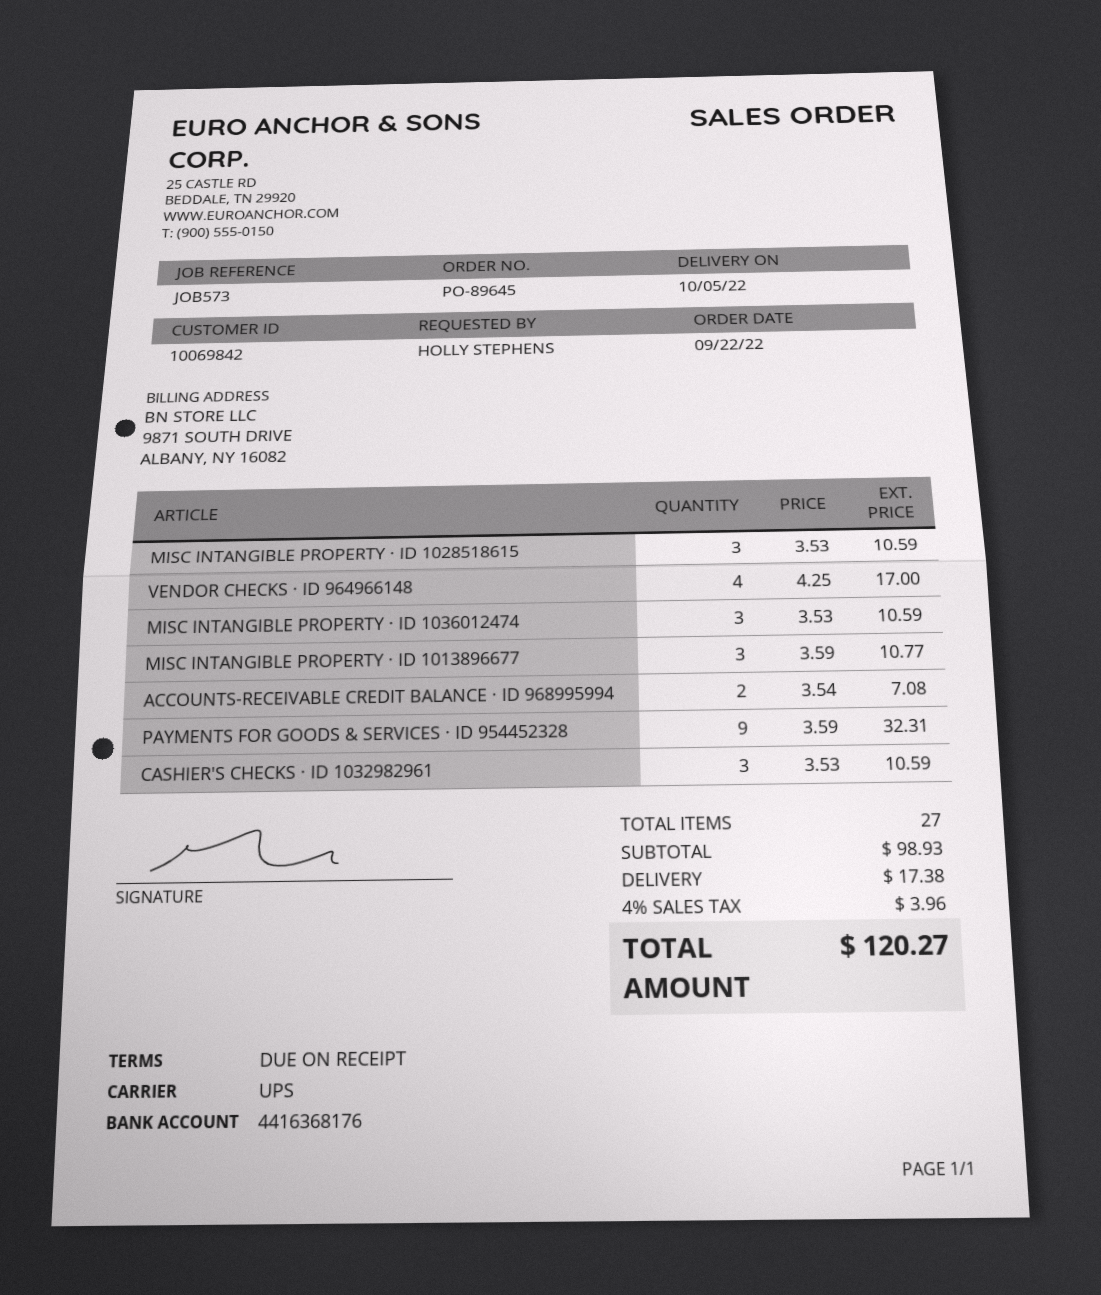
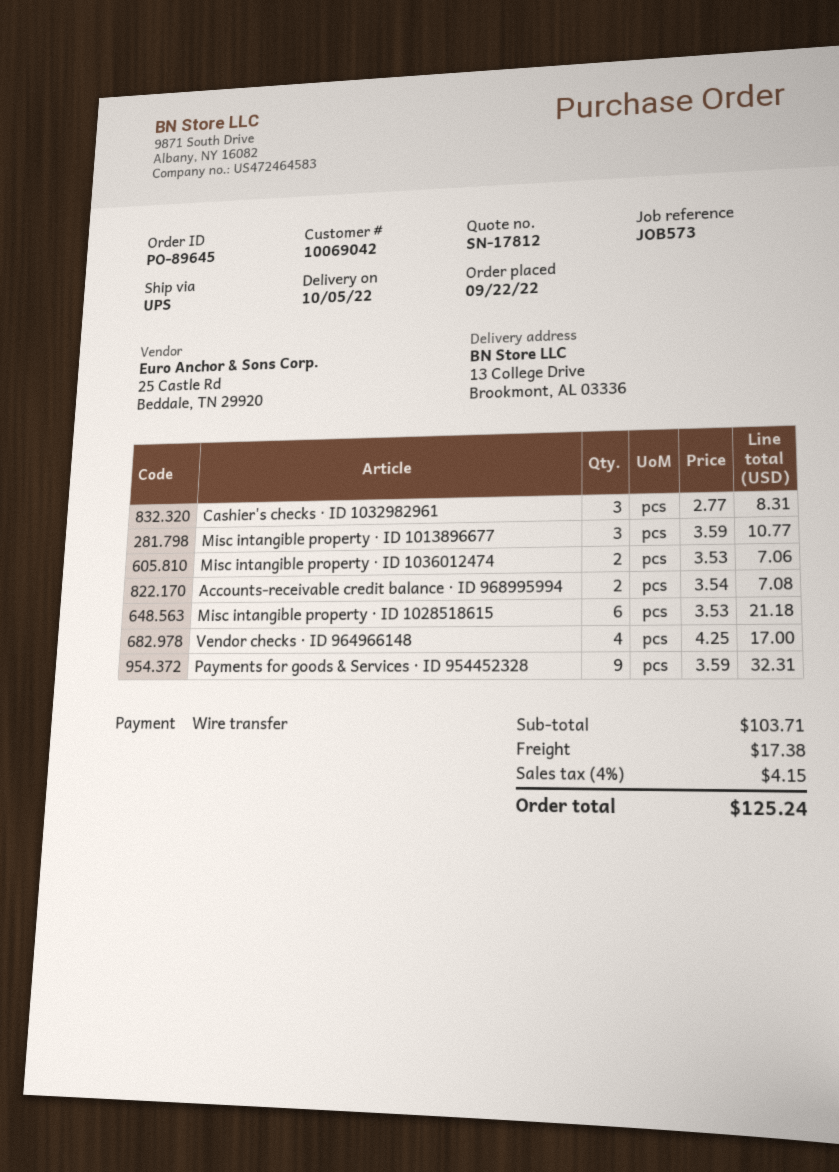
customer number: 10069842 -> 10069042
MISC INTANGIBLE PROPERTY · ID 1028518615: 3 x 3.53 = 10.59 -> 6 x 3.53 = 21.18
MISC INTANGIBLE PROPERTY · ID 1036012474: 3 x 3.53 = 10.59 -> 2 x 3.53 = 7.06
CASHIER'S CHECKS · ID 1032982961: 3 x 3.53 = 10.59 -> 3 x 2.77 = 8.31
subtotal: 98.93 -> 103.71
tax: 4% = 3.96 -> 4% = 4.15
total: 120.27 -> 125.24

